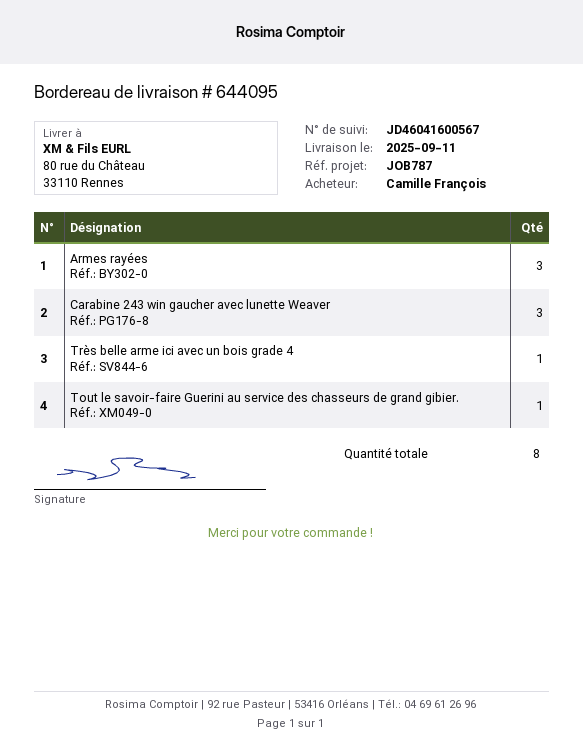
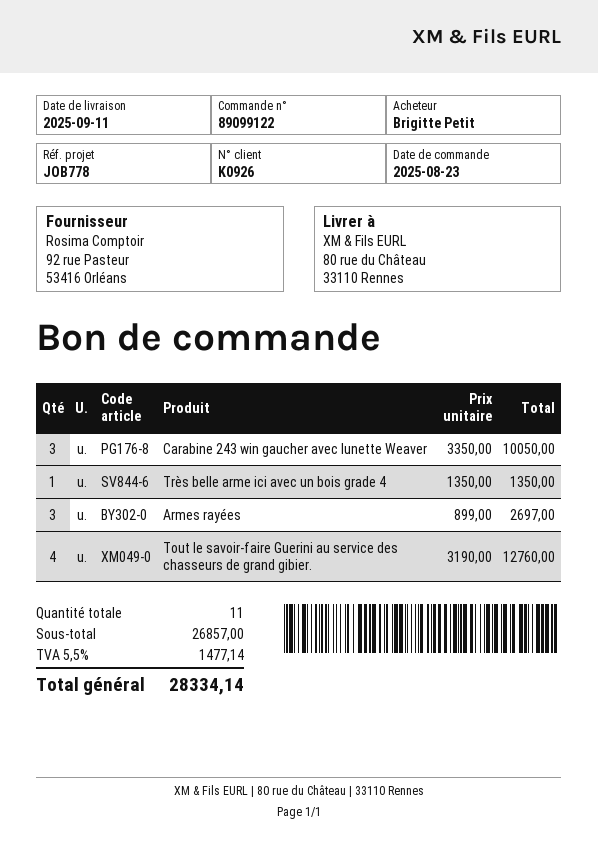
reference: JOB787 -> JOB778
ordered by: Camille François -> Brigitte Petit
Tout le savoir-faire Guerini au service des chasseurs de grand gibier.: 1 -> 4
total quantity: 8 -> 11

